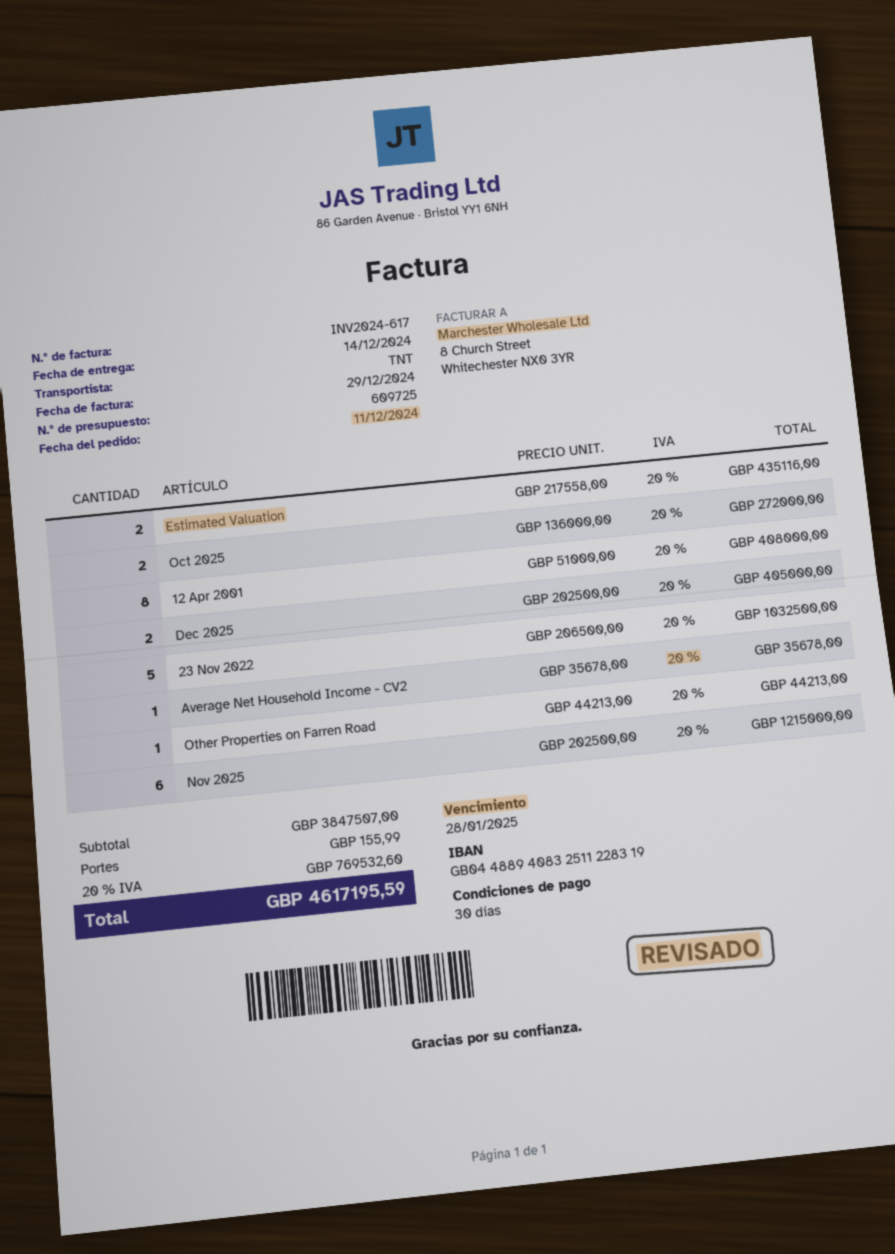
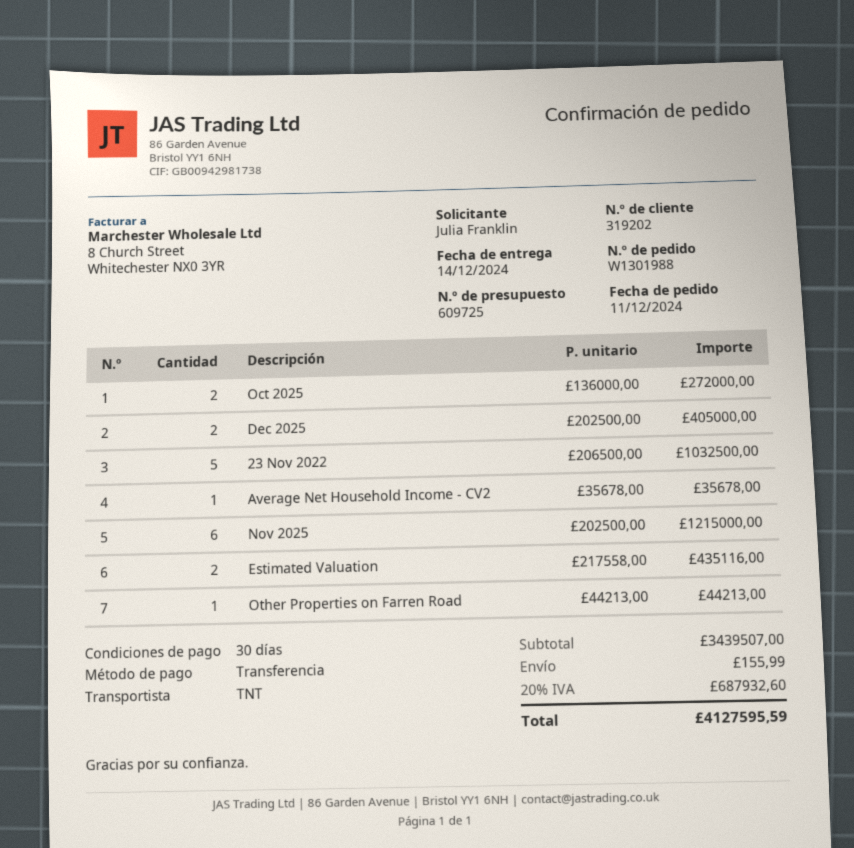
12 Apr 2001: 8 x 51000.00 = 408000.00 -> none
subtotal: 3847507.00 -> 3439507.00
tax: 20% = 769532.60 -> 20% = 687932.60
total: 4617195.59 -> 4127595.59

